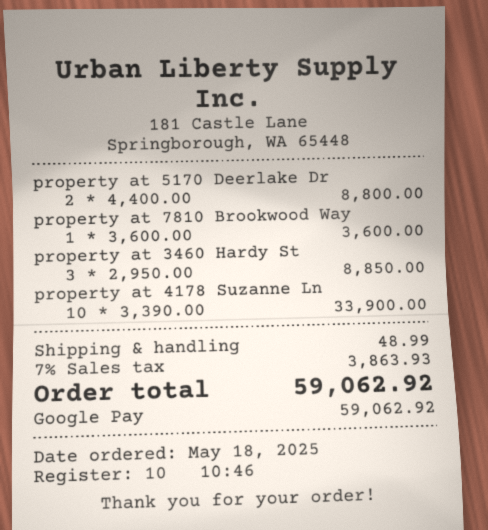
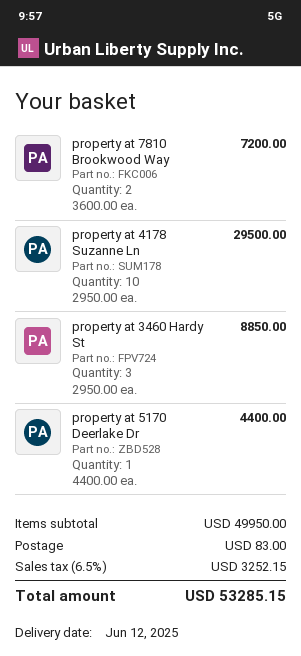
property at 5170 Deerlake Dr: 2 x 4400.00 = 8800.00 -> 1 x 4400.00 = 4400.00
property at 7810 Brookwood Way: 1 x 3600.00 = 3600.00 -> 2 x 3600.00 = 7200.00
property at 4178 Suzanne Ln: 10 x 3390.00 = 33900.00 -> 10 x 2950.00 = 29500.00
shipping: 48.99 -> 83.00
tax: 7% = 3863.93 -> 6.5% = 3252.15
total: 59062.92 -> 53285.15

